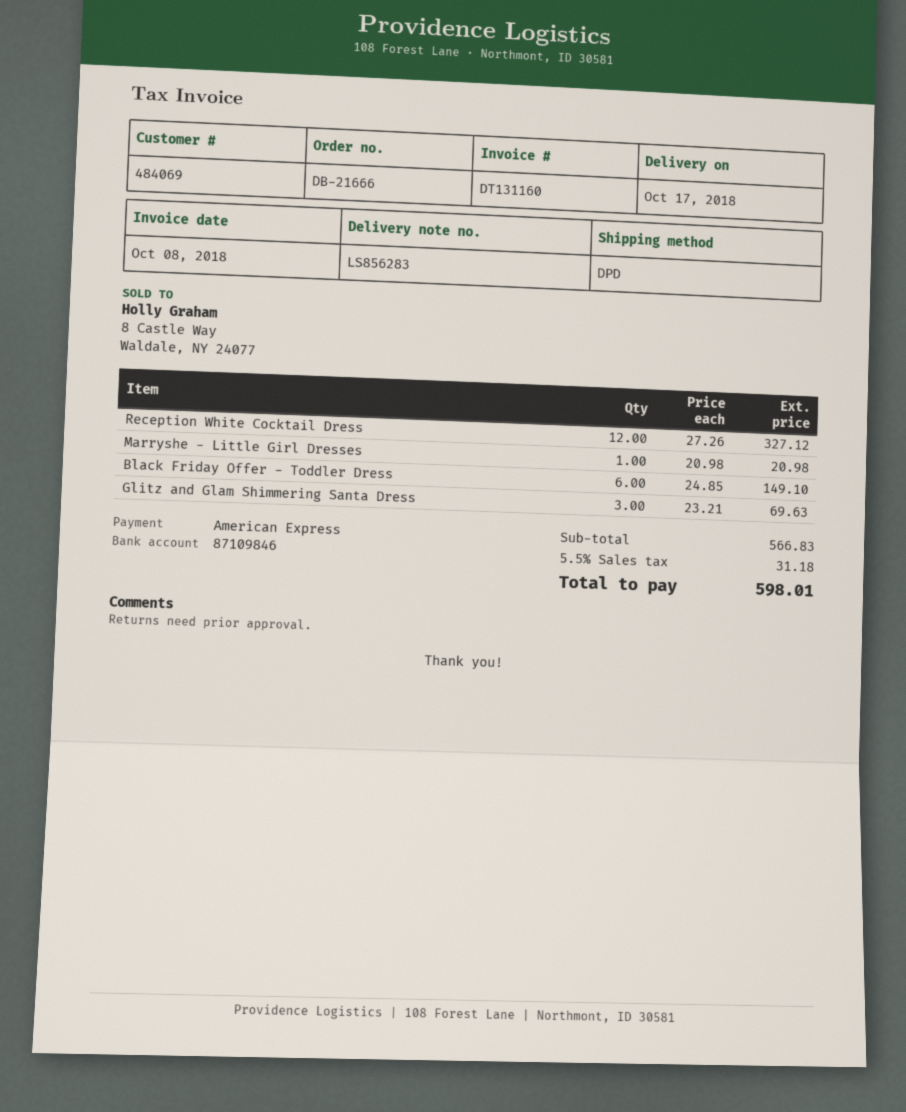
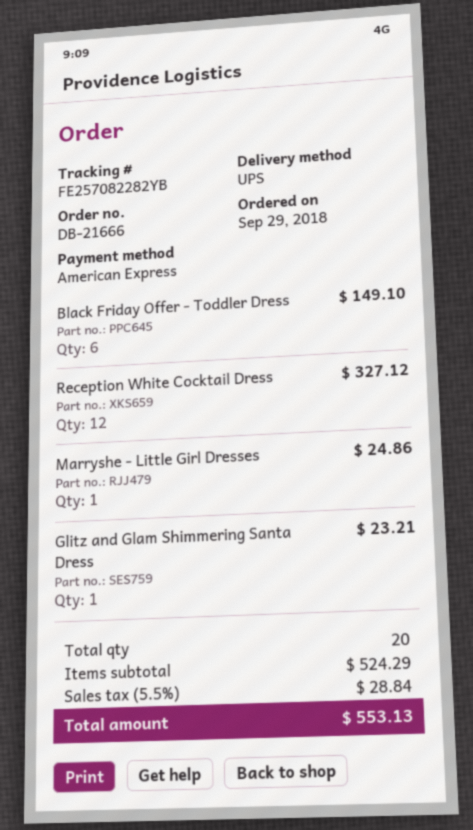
shipping method: DPD -> UPS
Marryshe - Little Girl Dresses: 1 for 20.98 -> 1 for 24.86
Glitz and Glam Shimmering Santa Dress: 3 for 69.63 -> 1 for 23.21
subtotal: 566.83 -> 524.29
tax: 5.5% = 31.18 -> 5.5% = 28.84
total: 598.01 -> 553.13

